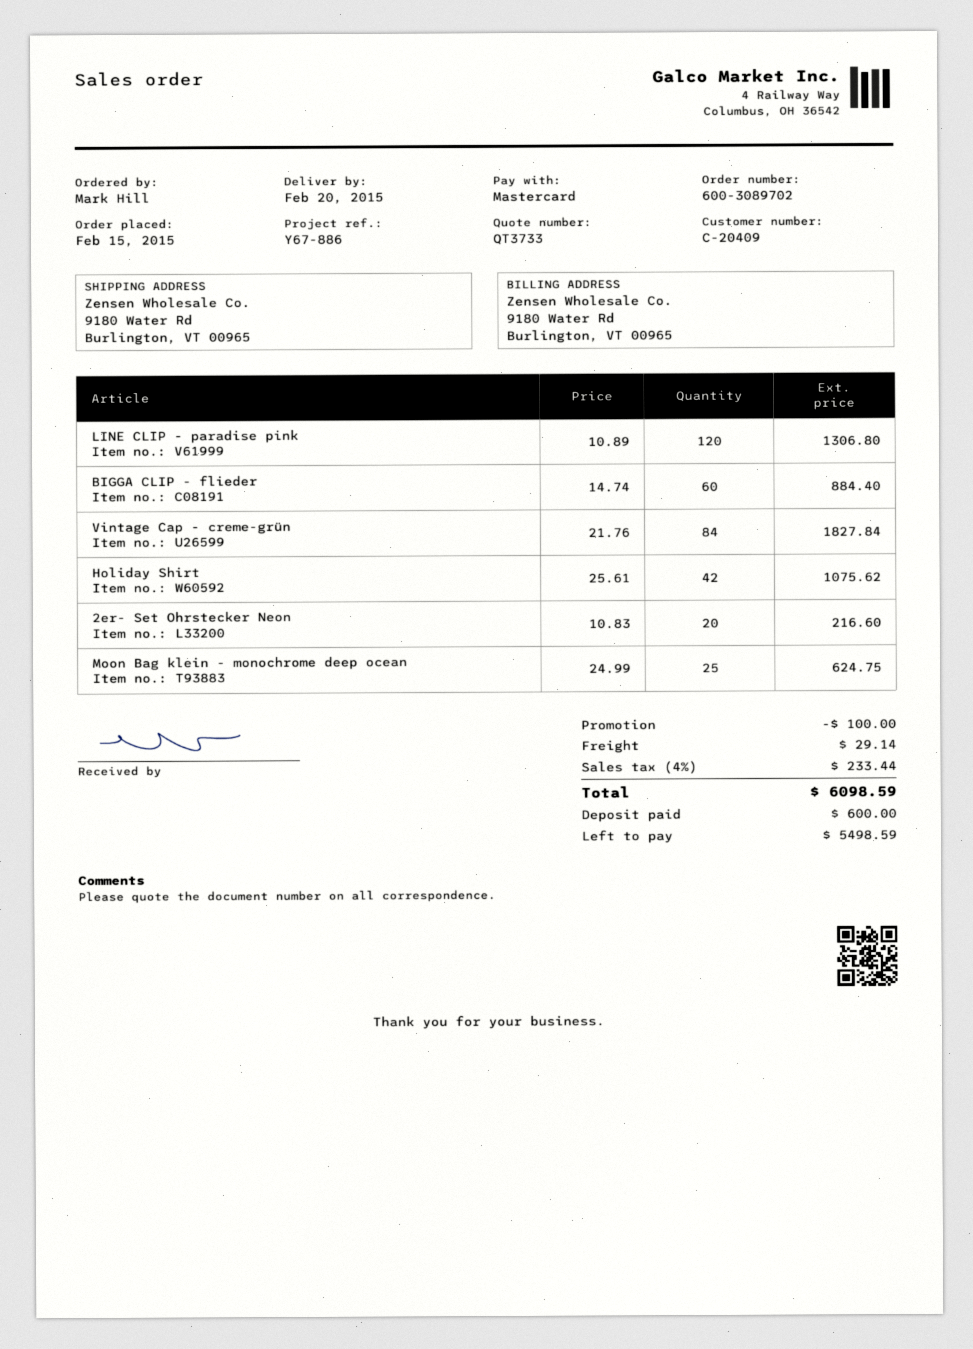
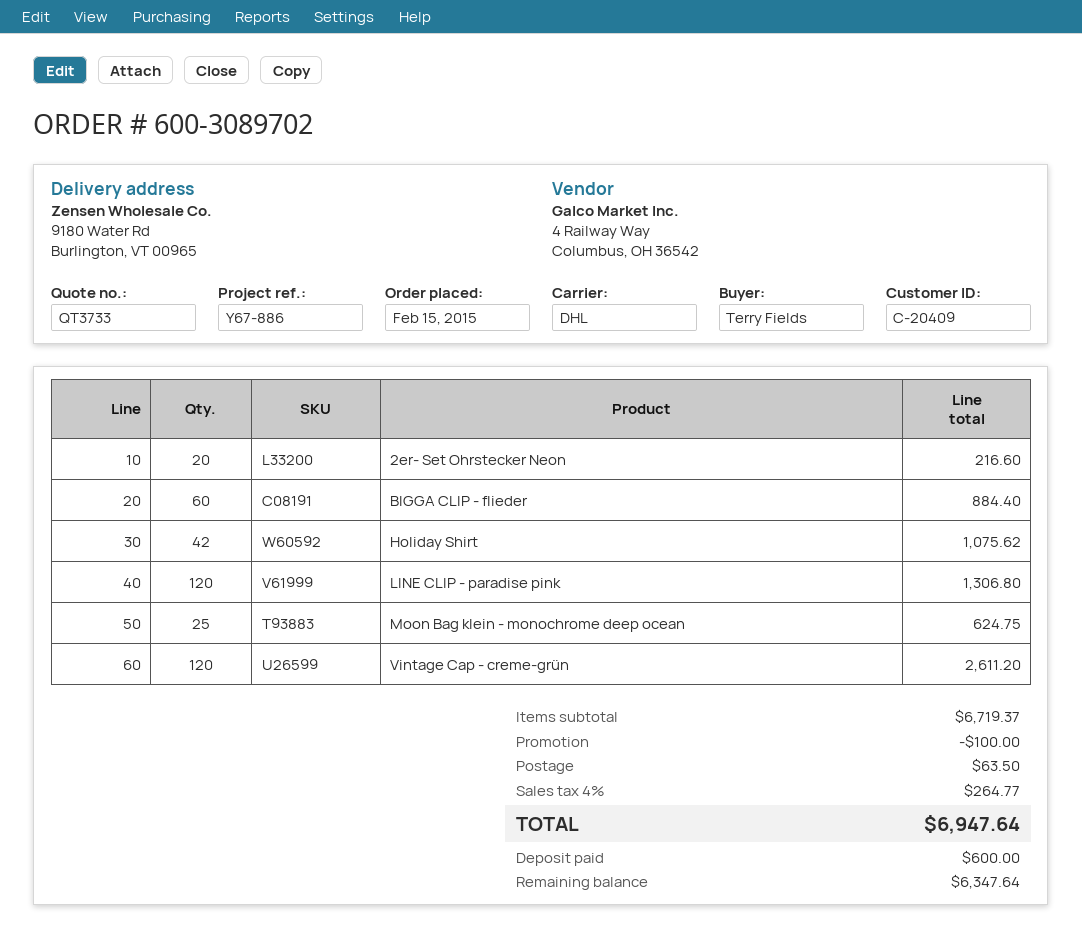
ordered by: Mark Hill -> Terry Fields
Vintage Cap - creme-grün: 84 for 1827.84 -> 120 for 2611.20
shipping: 29.14 -> 63.50
tax: 4% = 233.44 -> 4% = 264.77
total: 6098.59 -> 6947.64
balance: 5498.59 -> 6347.64

